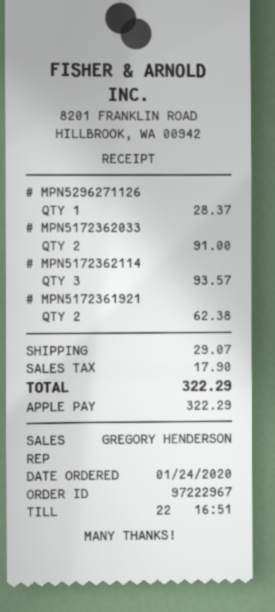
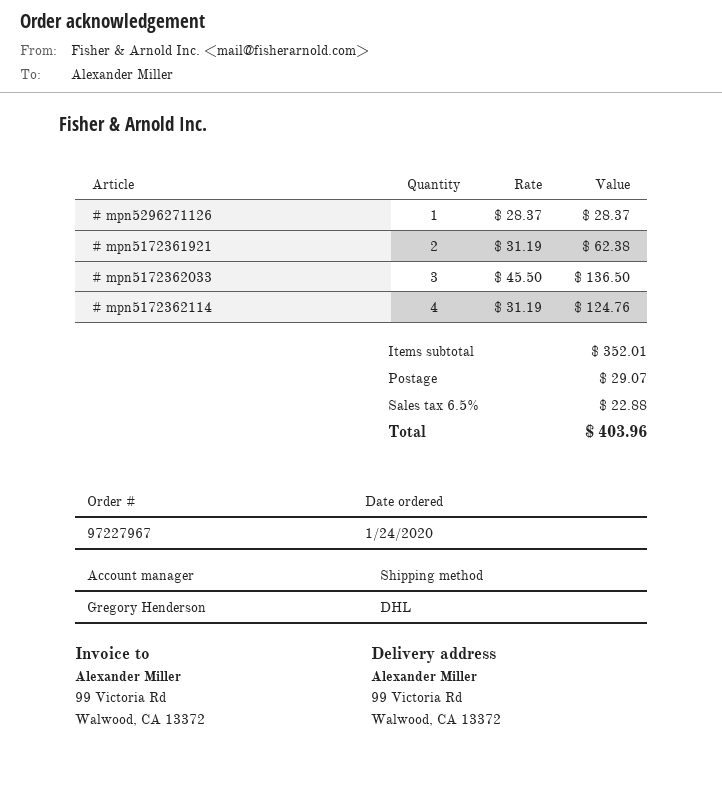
order number: 97222967 -> 97227967
# MPN5172362033: 2 for 91.00 -> 3 for 136.50
# MPN5172362114: 3 for 93.57 -> 4 for 124.76
tax: 17.90 -> 22.88
total: 322.29 -> 403.96

